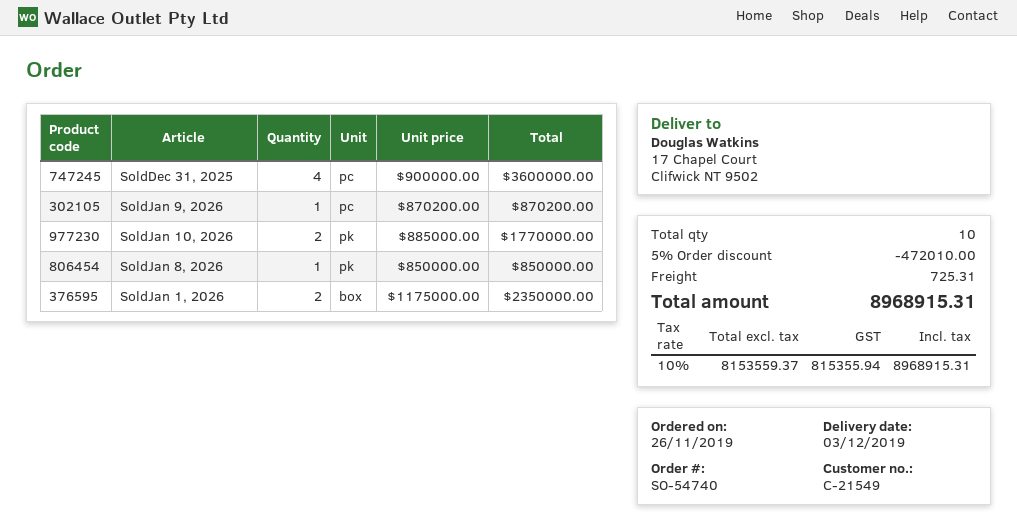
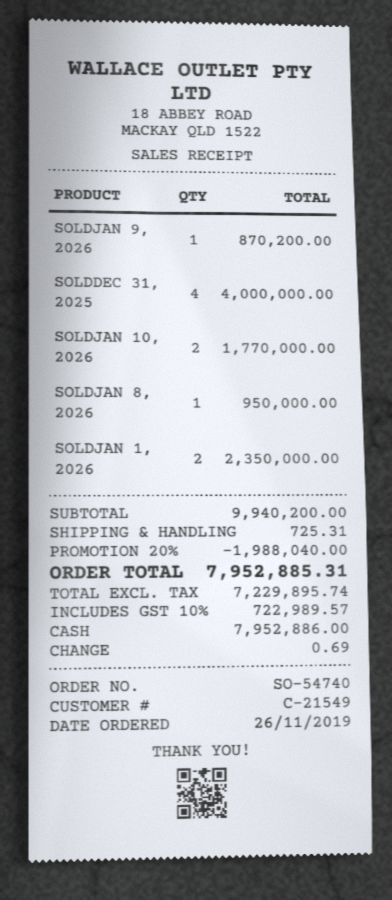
SoldDec 31, 2025: 4 for 3600000.00 -> 4 for 4000000.00
SoldJan 8, 2026: 1 for 850000.00 -> 1 for 950000.00
discount: 5% = 472010.00 -> 20% = 1988040.00
net: 8153559.37 -> 7229895.74
tax: 10% = 815355.94 -> 10% = 722989.57
total: 8968915.31 -> 7952885.31

